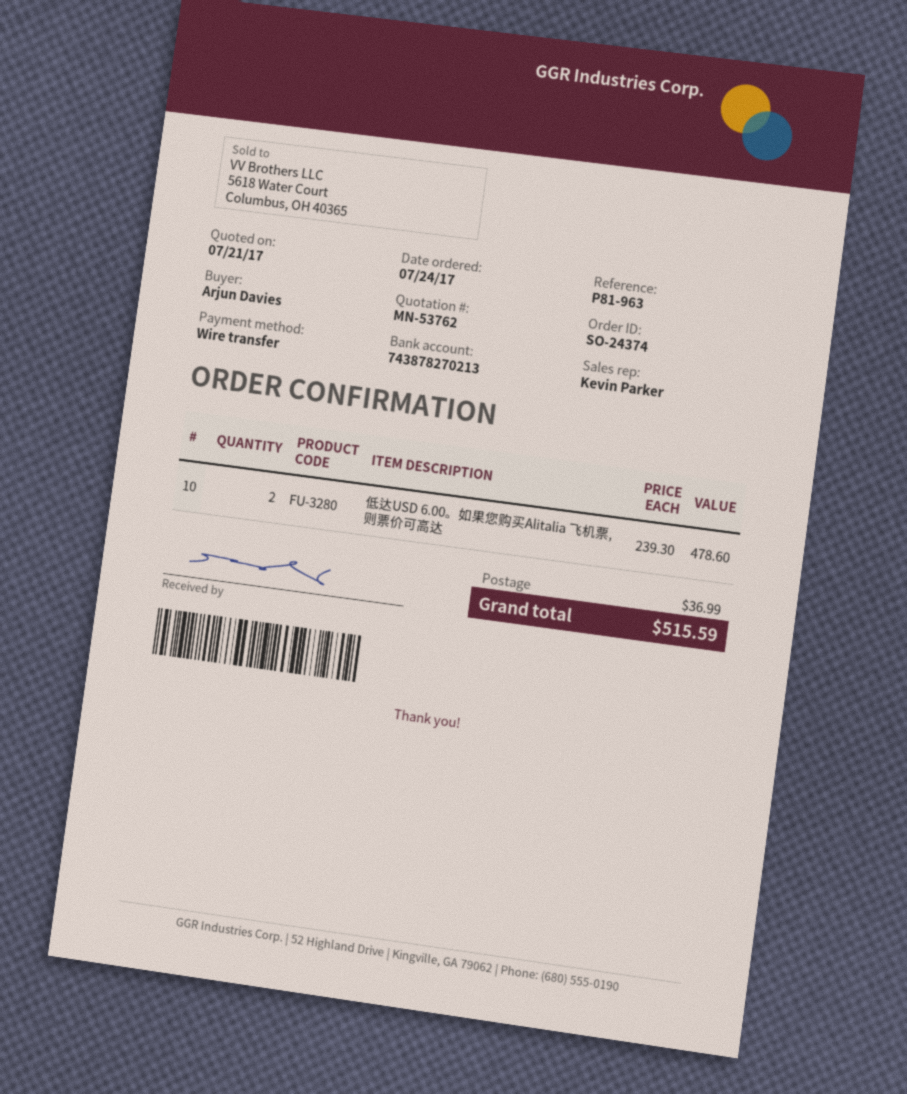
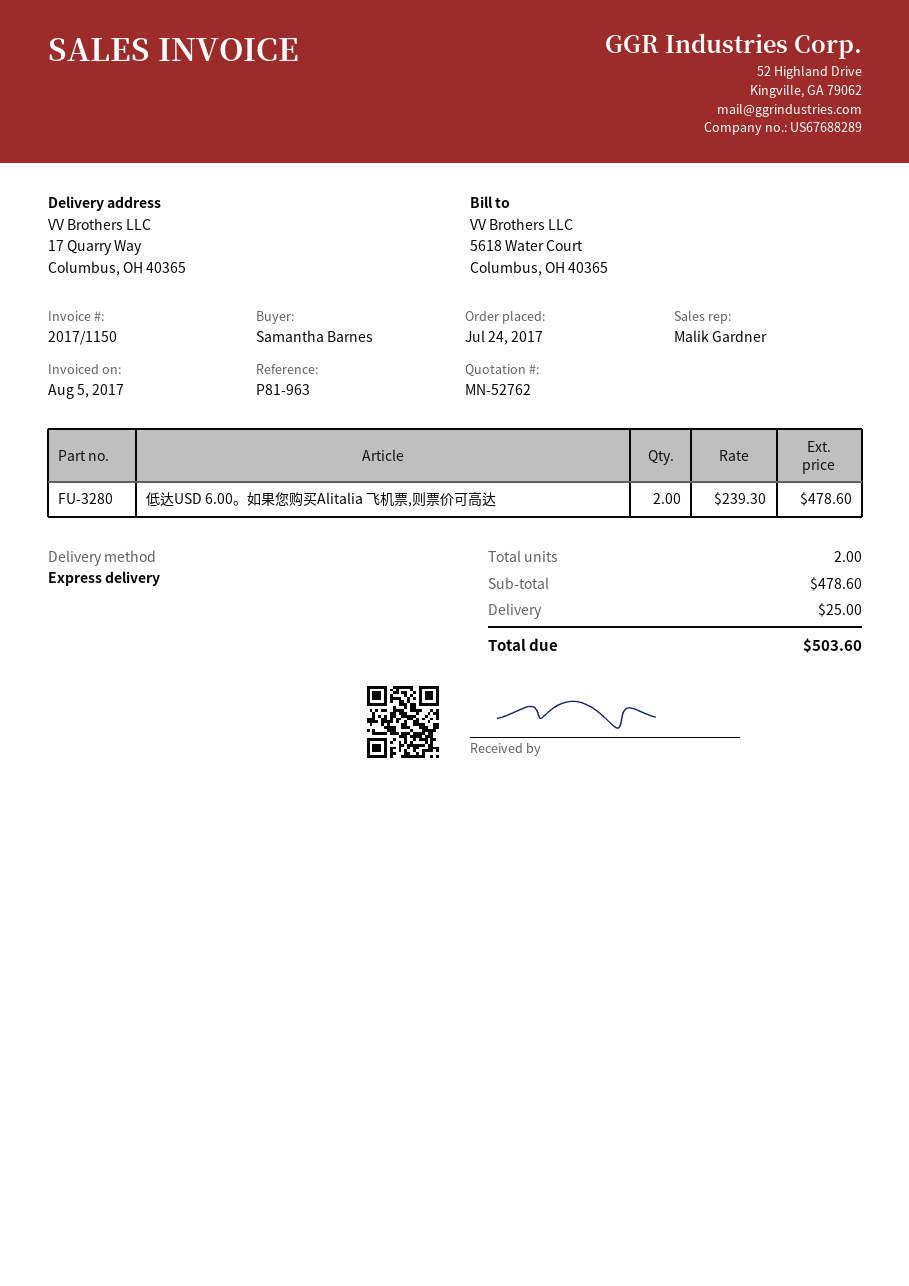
quote number: MN-53762 -> MN-52762
ordered by: Arjun Davies -> Samantha Barnes
sales rep: Kevin Parker -> Malik Gardner
shipping: 36.99 -> 25.00
total: 515.59 -> 503.60

